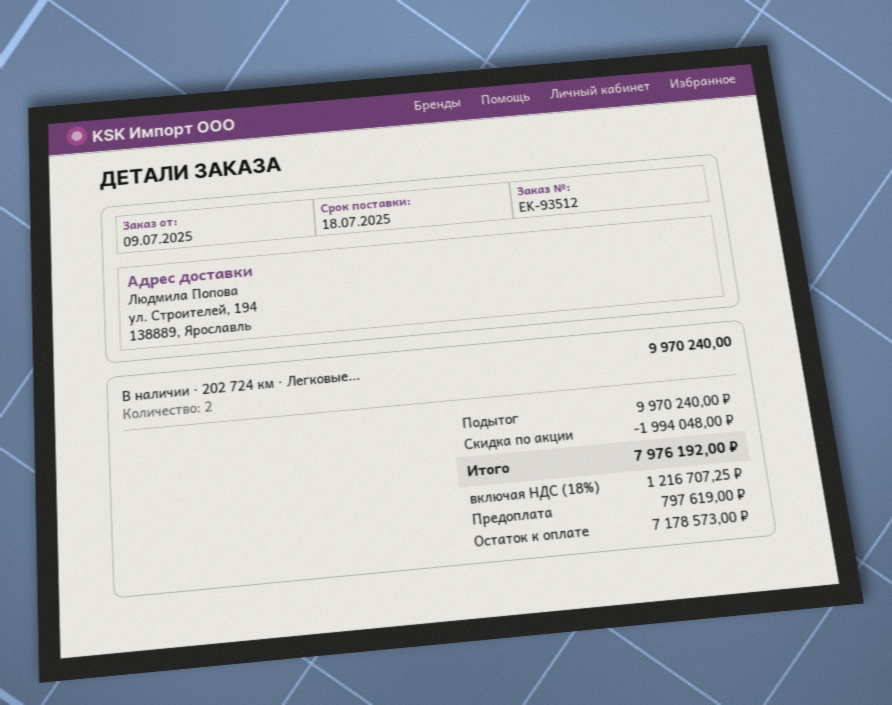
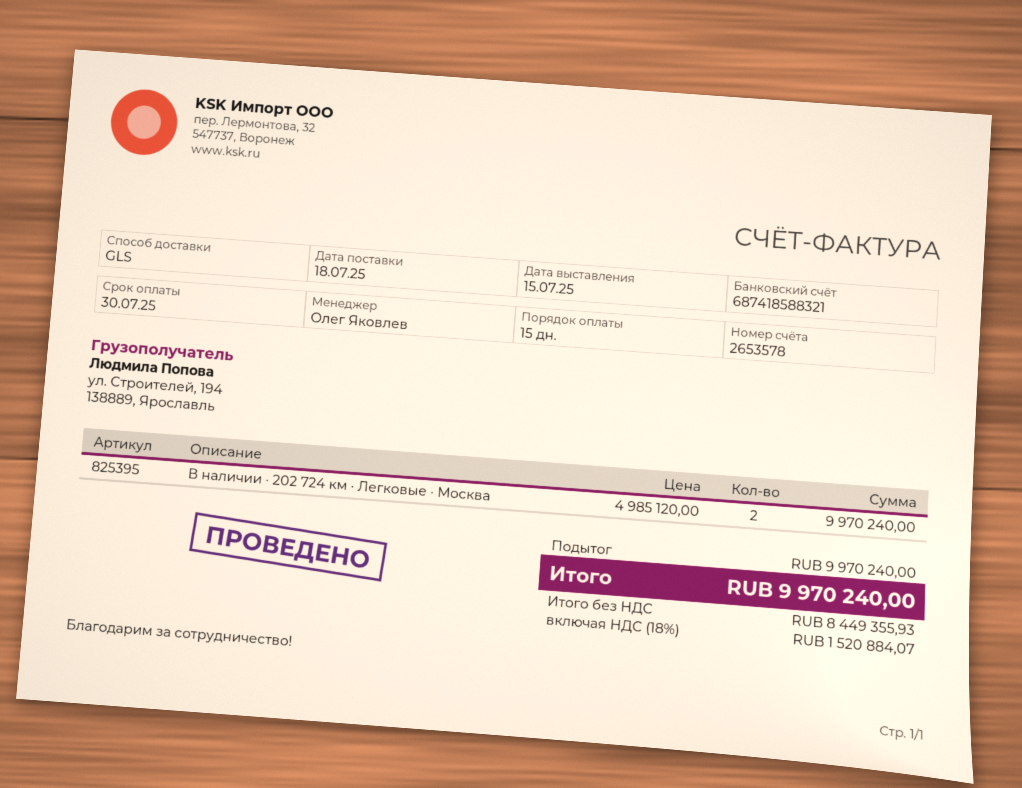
discount: 1994048.00 -> none
tax: 18% = 1216707.25 -> 18% = 1520884.07
total: 7976192.00 -> 9970240.00

